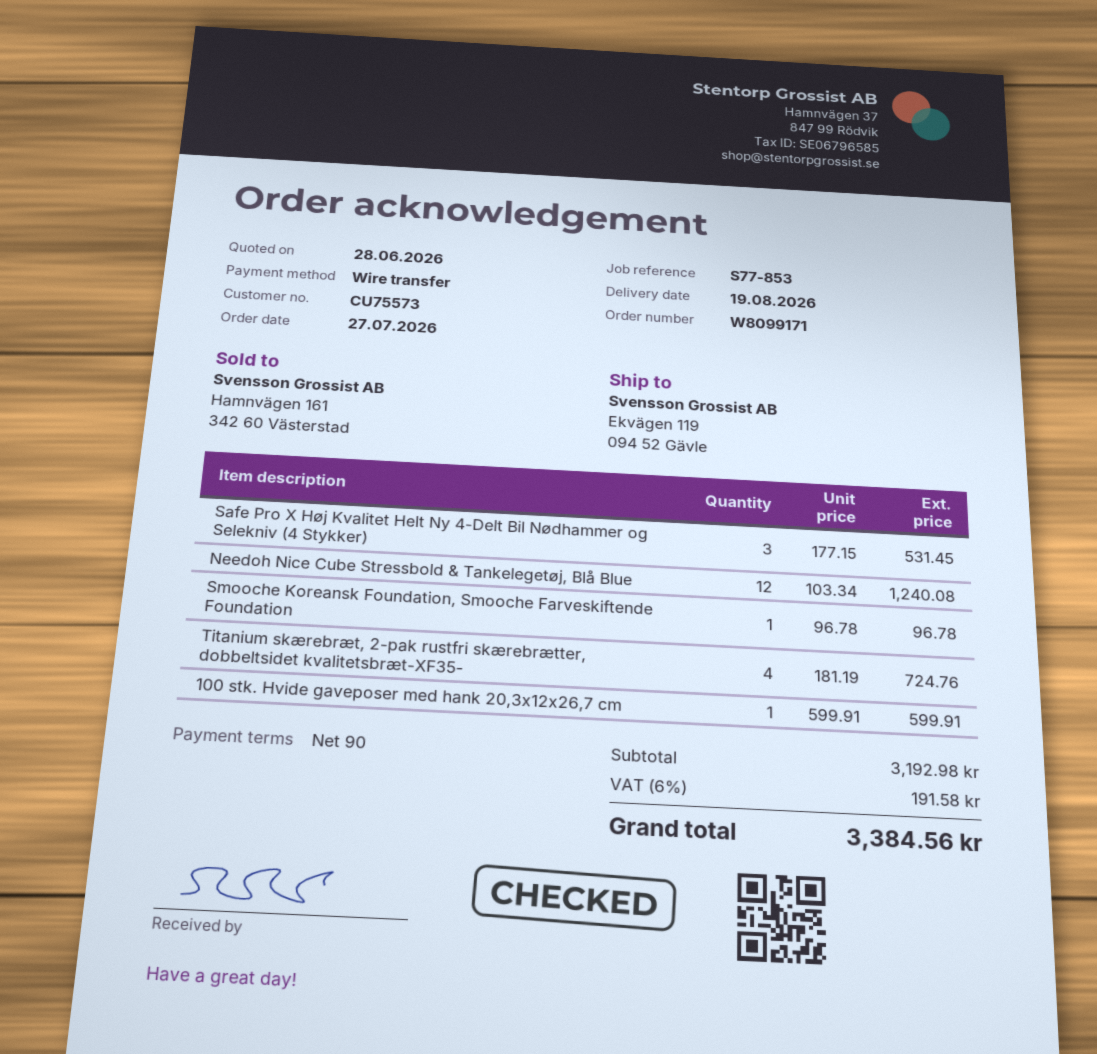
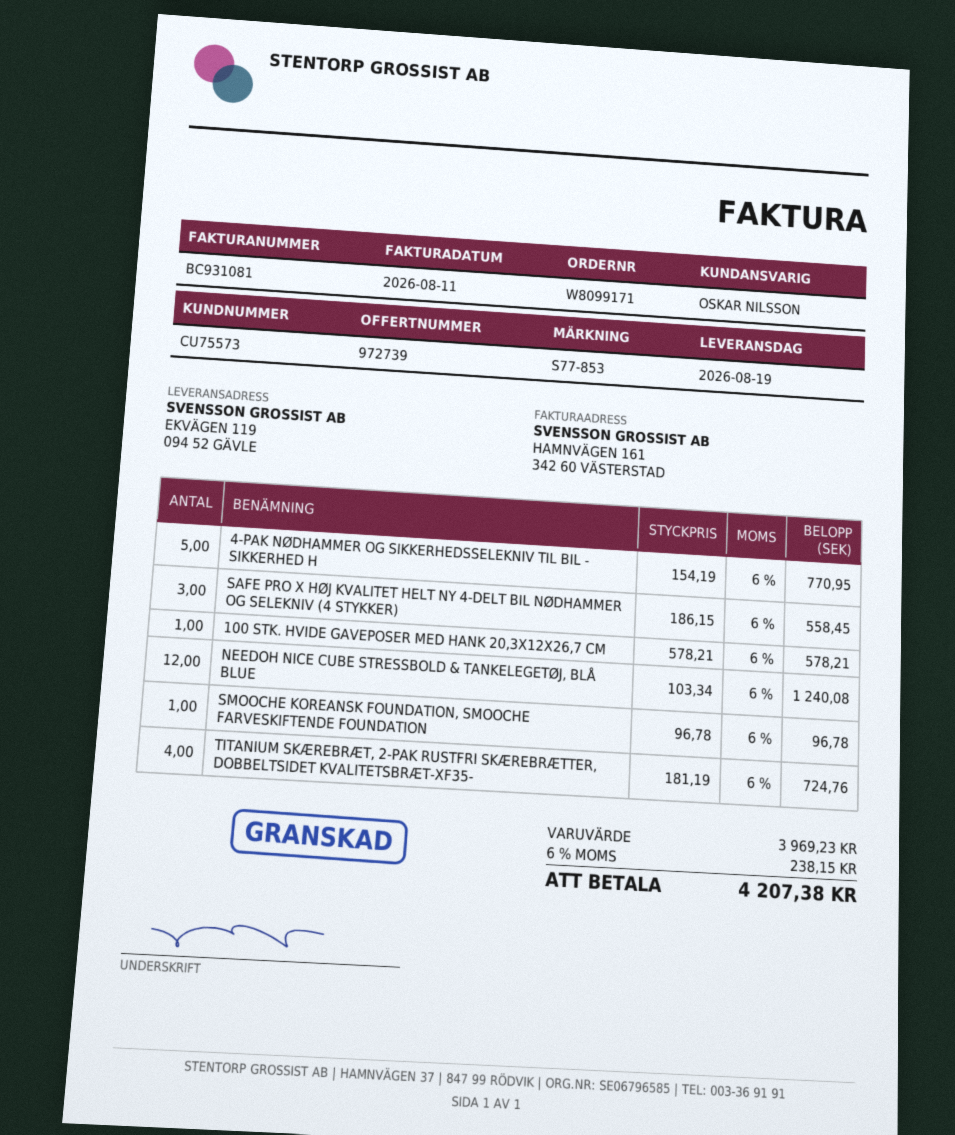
Safe Pro X Høj Kvalitet Helt Ny 4-Delt Bil Nødhammer og Selekniv (4 Stykker): 3 x 177.15 = 531.45 -> 3 x 186.15 = 558.45
100 stk. Hvide gaveposer med hank 20,3x12x26,7 cm: 1 x 599.91 = 599.91 -> 1 x 578.21 = 578.21
4-PAK NØDHAMMER OG SIKKERHEDSSELEKNIV TIL BIL - SIKKERHED H: none -> 5 x 154.19 = 770.95
subtotal: 3192.98 -> 3969.23
tax: 6% = 191.58 -> 6% = 238.15
total: 3384.56 -> 4207.38

